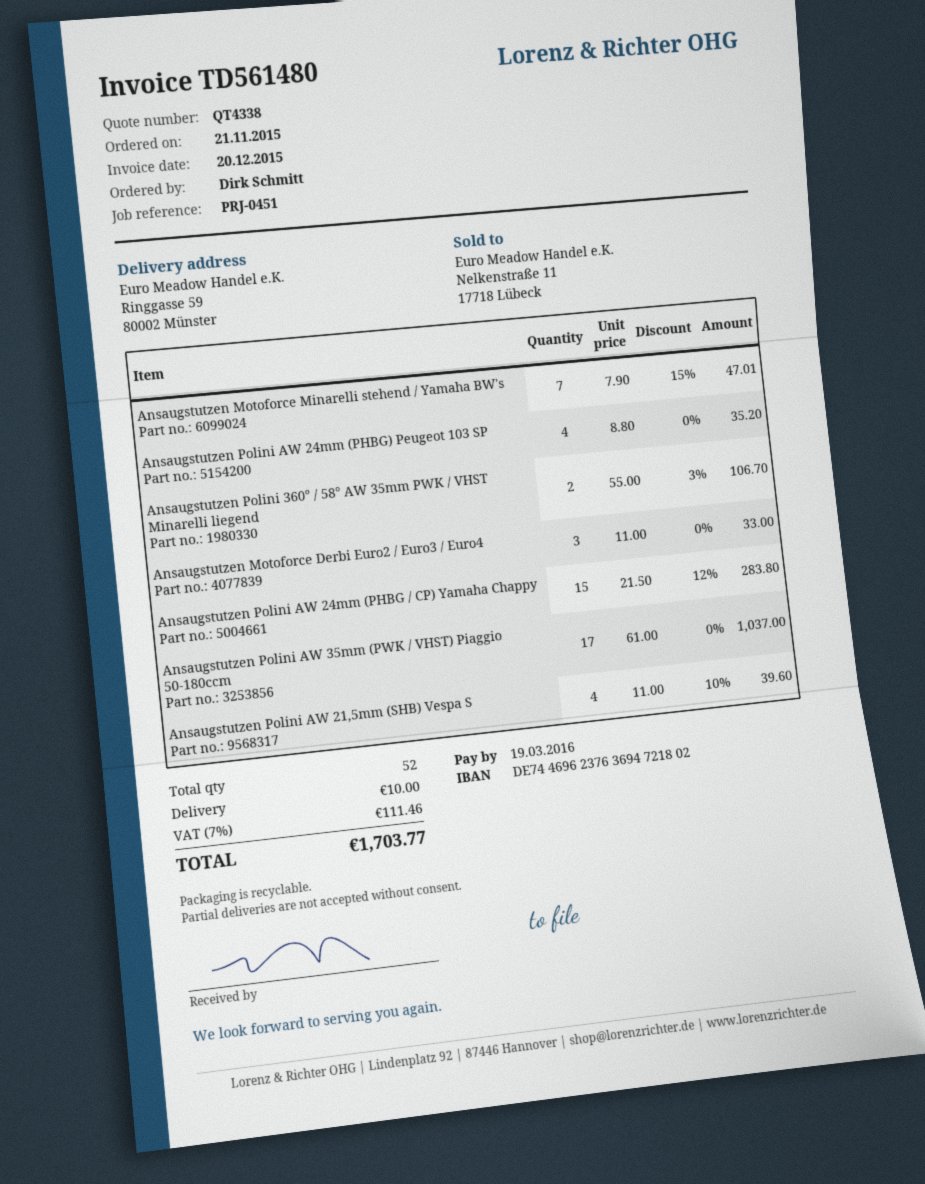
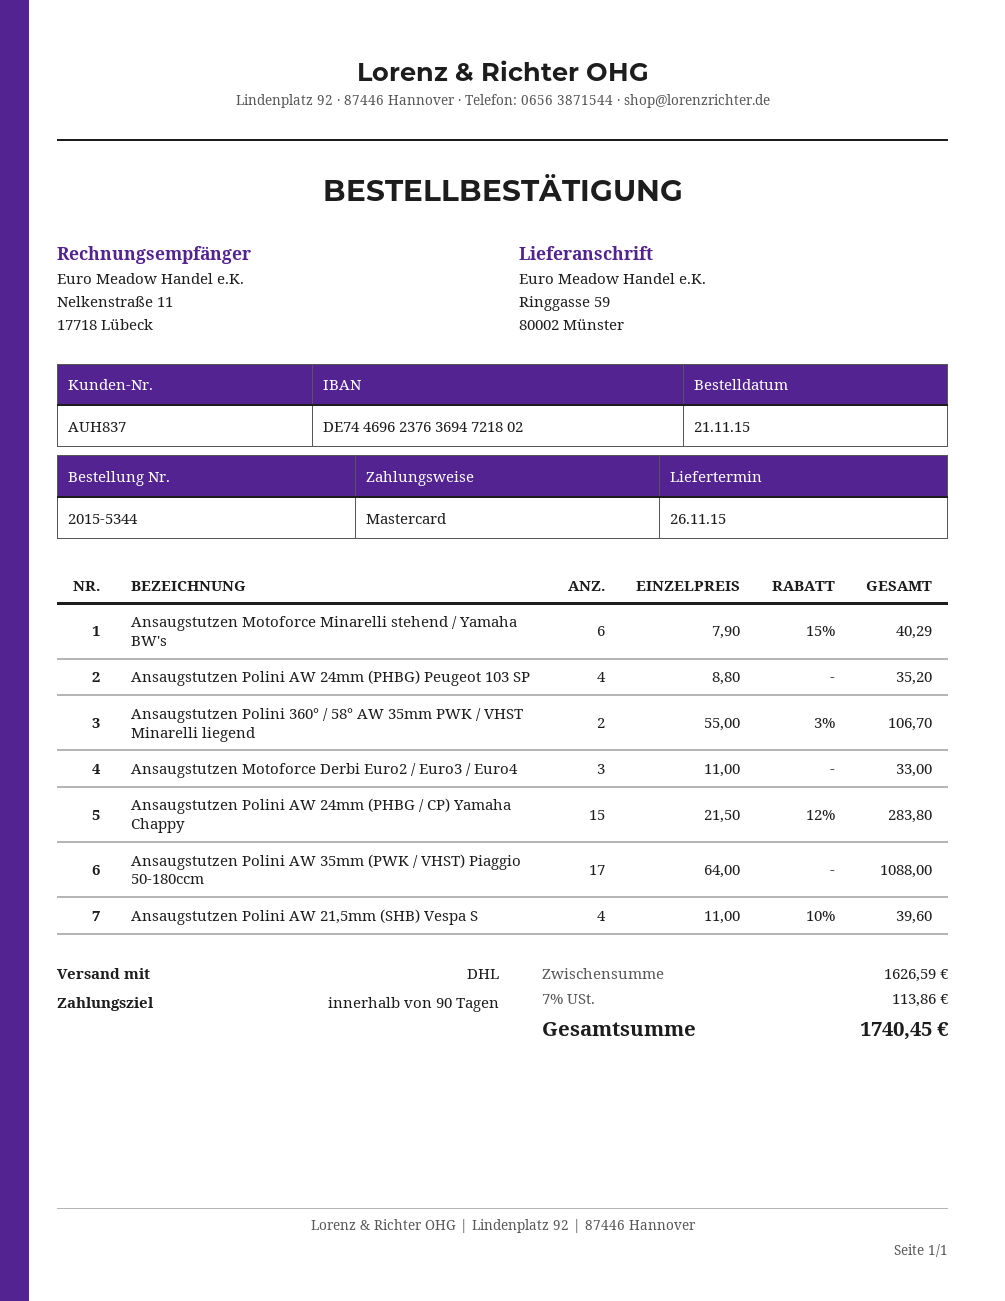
Ansaugstutzen Motoforce Minarelli stehend / Yamaha BW's: 7 x 7.90 - 15% = 47.01 -> 6 x 7.90 - 15% = 40.29
Ansaugstutzen Polini AW 35mm (PWK / VHST) Piaggio 50-180ccm: 17 x 61.00 = 1037.00 -> 17 x 64.00 = 1088.00
shipping: 10.00 -> none
tax: 7% = 111.46 -> 7% = 113.86
total: 1703.77 -> 1740.45

